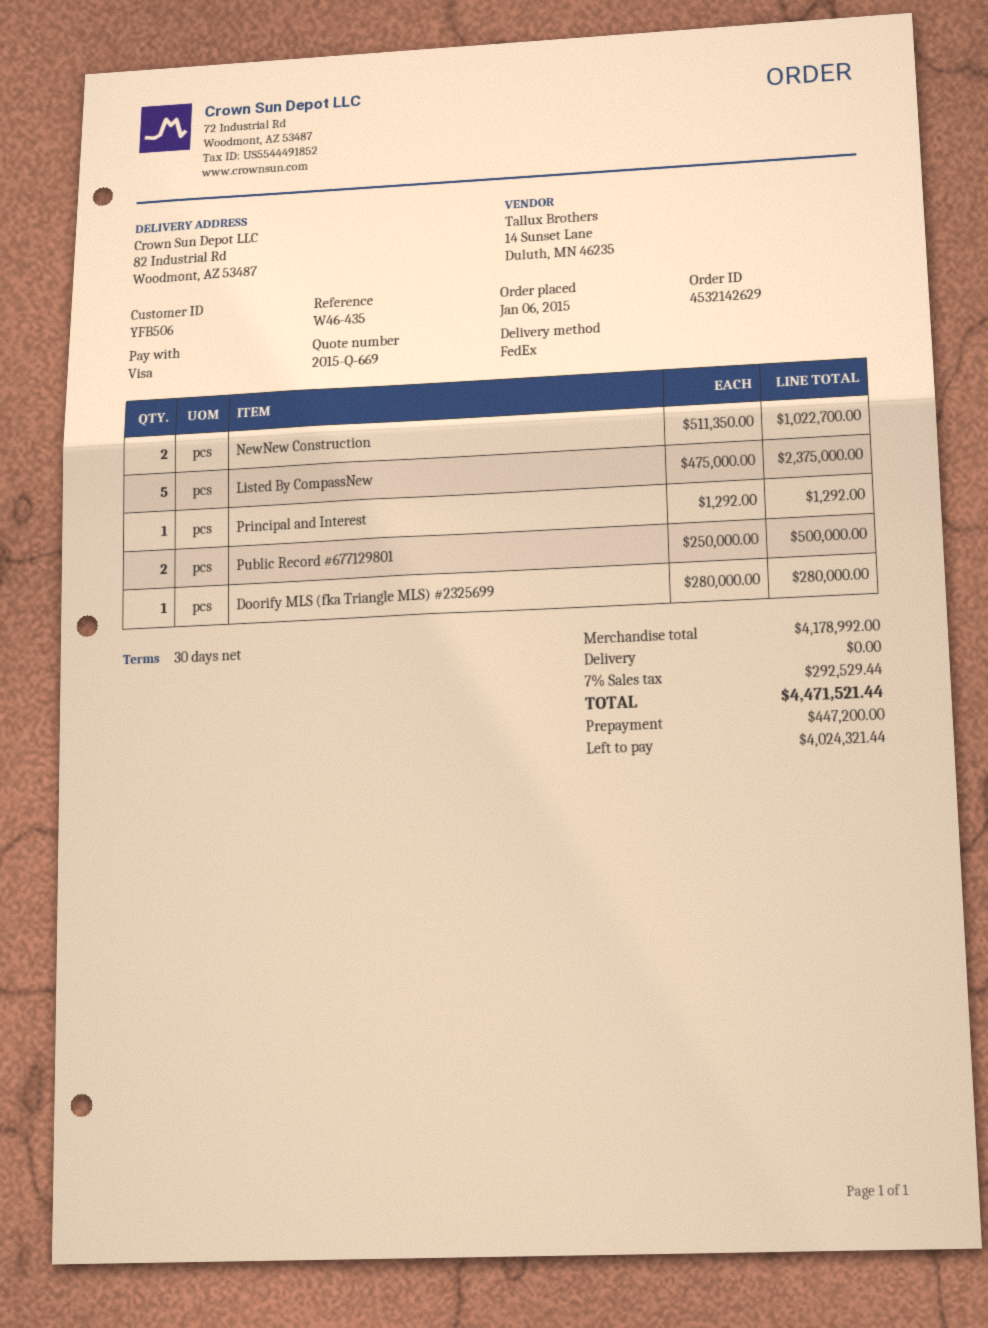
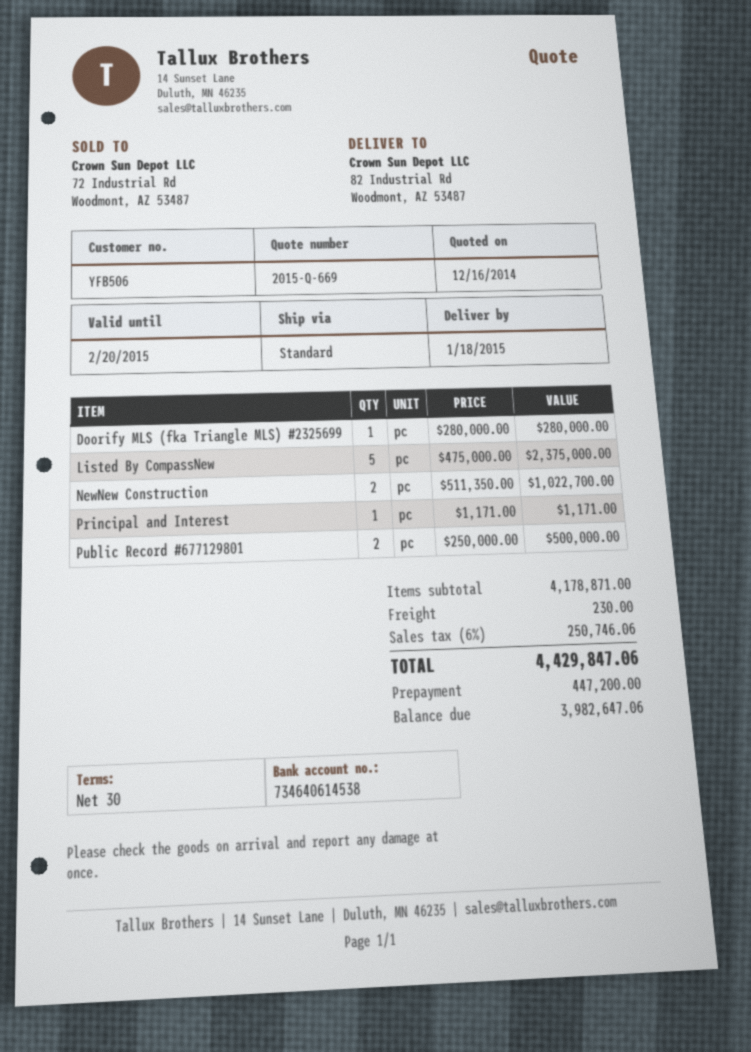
shipping method: FedEx -> standard
Principal and Interest: 1 x 1292.00 = 1292.00 -> 1 x 1171.00 = 1171.00
subtotal: 4178992.00 -> 4178871.00
shipping: 0.00 -> 230.00
tax: 7% = 292529.44 -> 6% = 250746.06
total: 4471521.44 -> 4429847.06
balance: 4024321.44 -> 3982647.06

